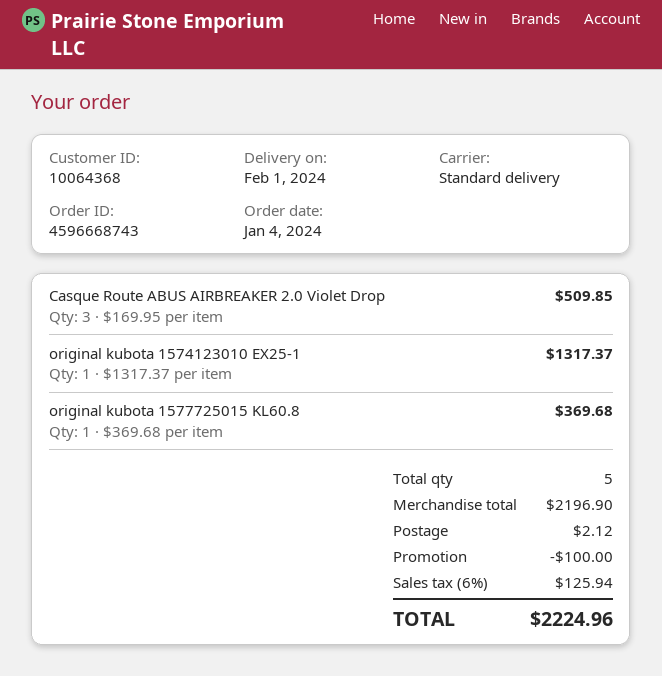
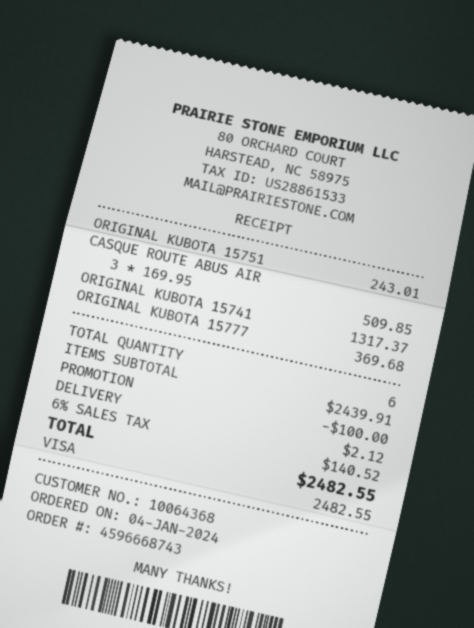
ORIGINAL KUBOTA 15751: none -> 1 x 243.01 = 243.01
total quantity: 5 -> 6
subtotal: 2196.90 -> 2439.91
tax: 6% = 125.94 -> 6% = 140.52
total: 2224.96 -> 2482.55

